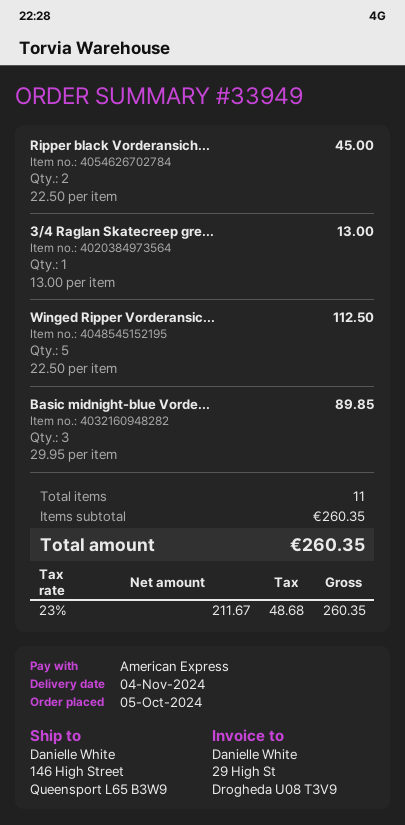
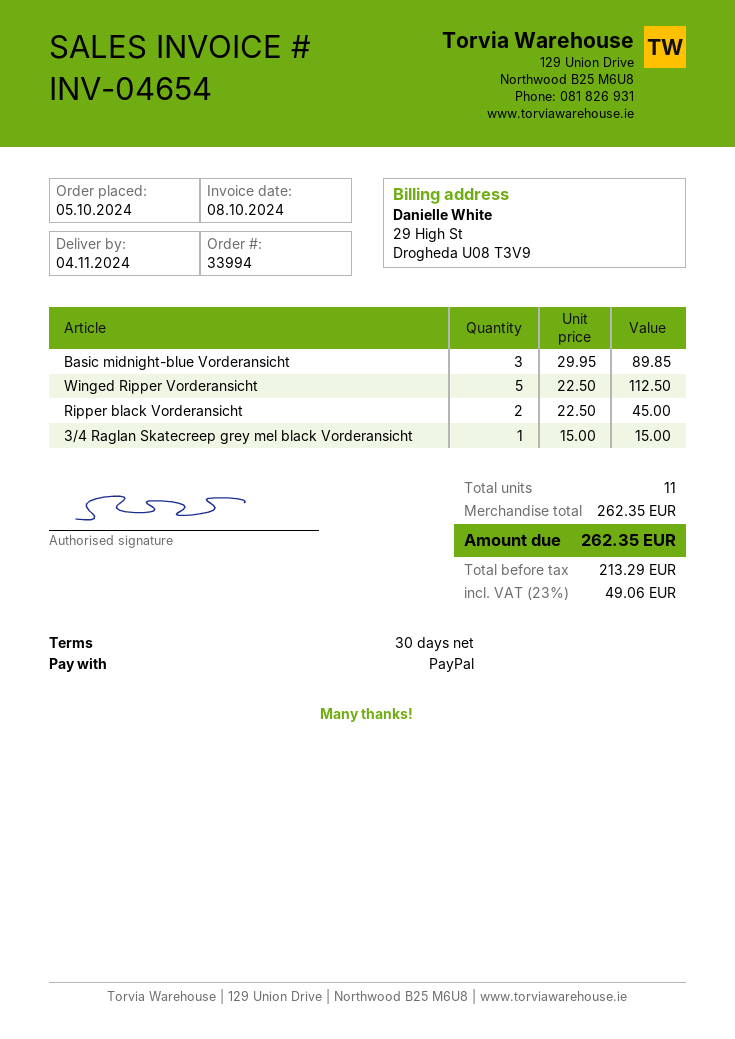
order number: 33949 -> 33994
payment method: American Express -> PayPal
3/4 Raglan Skatecreep gre...: 1 x 13.00 = 13.00 -> 1 x 15.00 = 15.00
subtotal: 260.35 -> 262.35
net: 211.67 -> 213.29
tax: 23% = 48.68 -> 23% = 49.06
total: 260.35 -> 262.35

